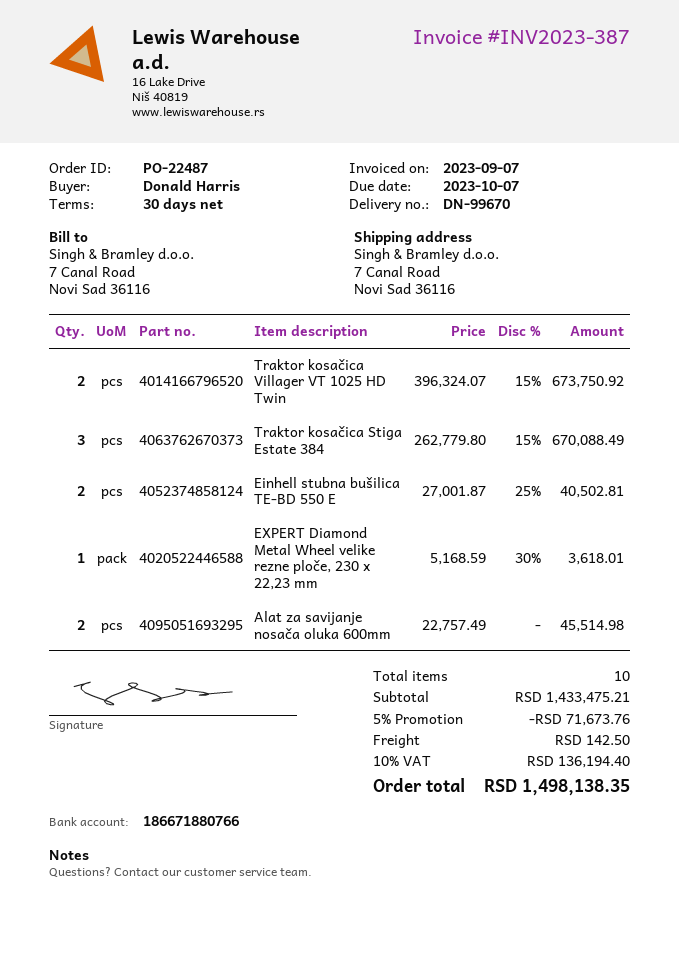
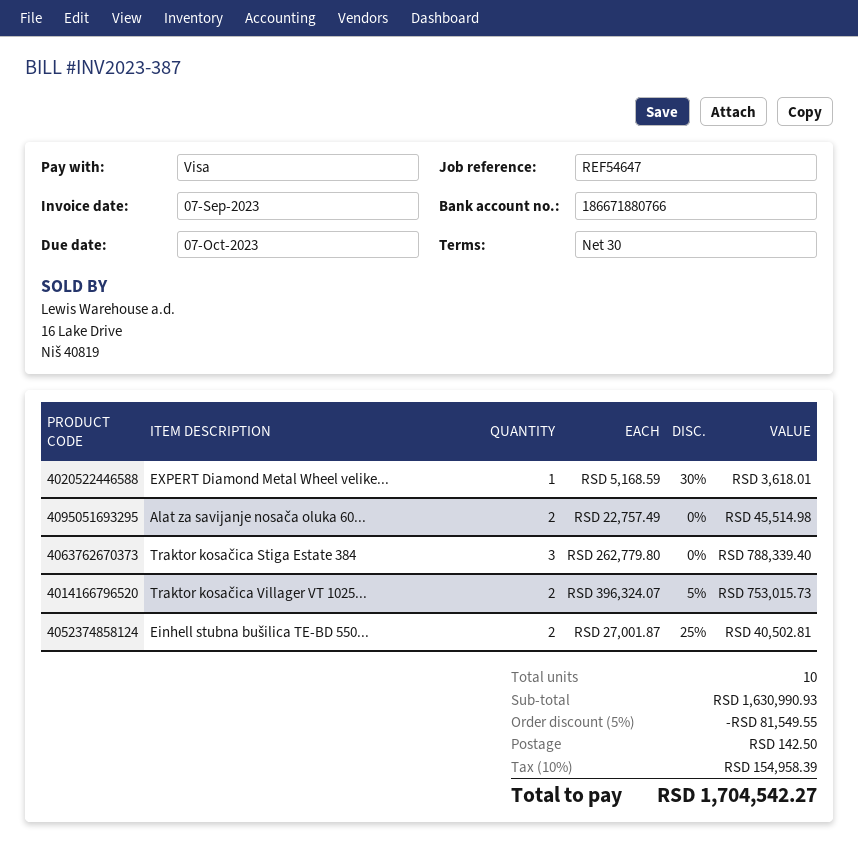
Traktor kosačica Villager VT 1025 HD Twin: 2 x 396324.07 - 15% = 673750.92 -> 2 x 396324.07 - 5% = 753015.73
Traktor kosačica Stiga Estate 384: 3 x 262779.80 - 15% = 670088.49 -> 3 x 262779.80 = 788339.40
subtotal: 1433475.21 -> 1630990.93
discount: 5% = 71673.76 -> 5% = 81549.55
tax: 10% = 136194.40 -> 10% = 154958.39
total: 1498138.35 -> 1704542.27

